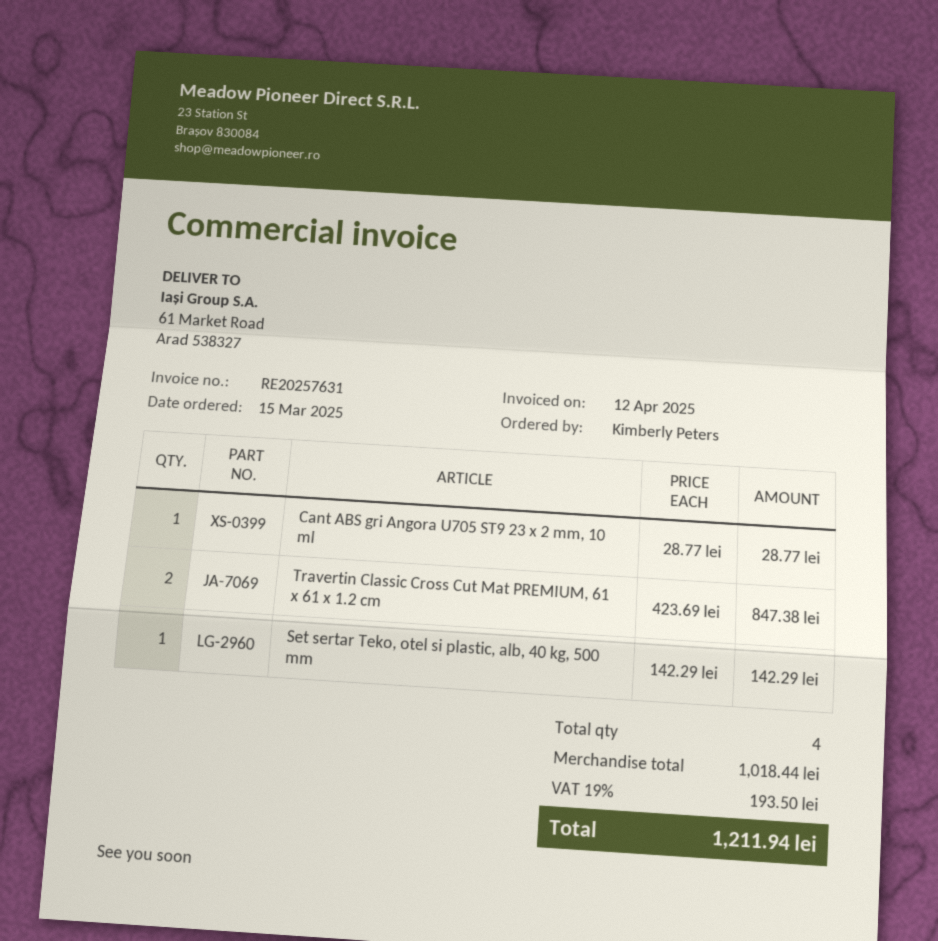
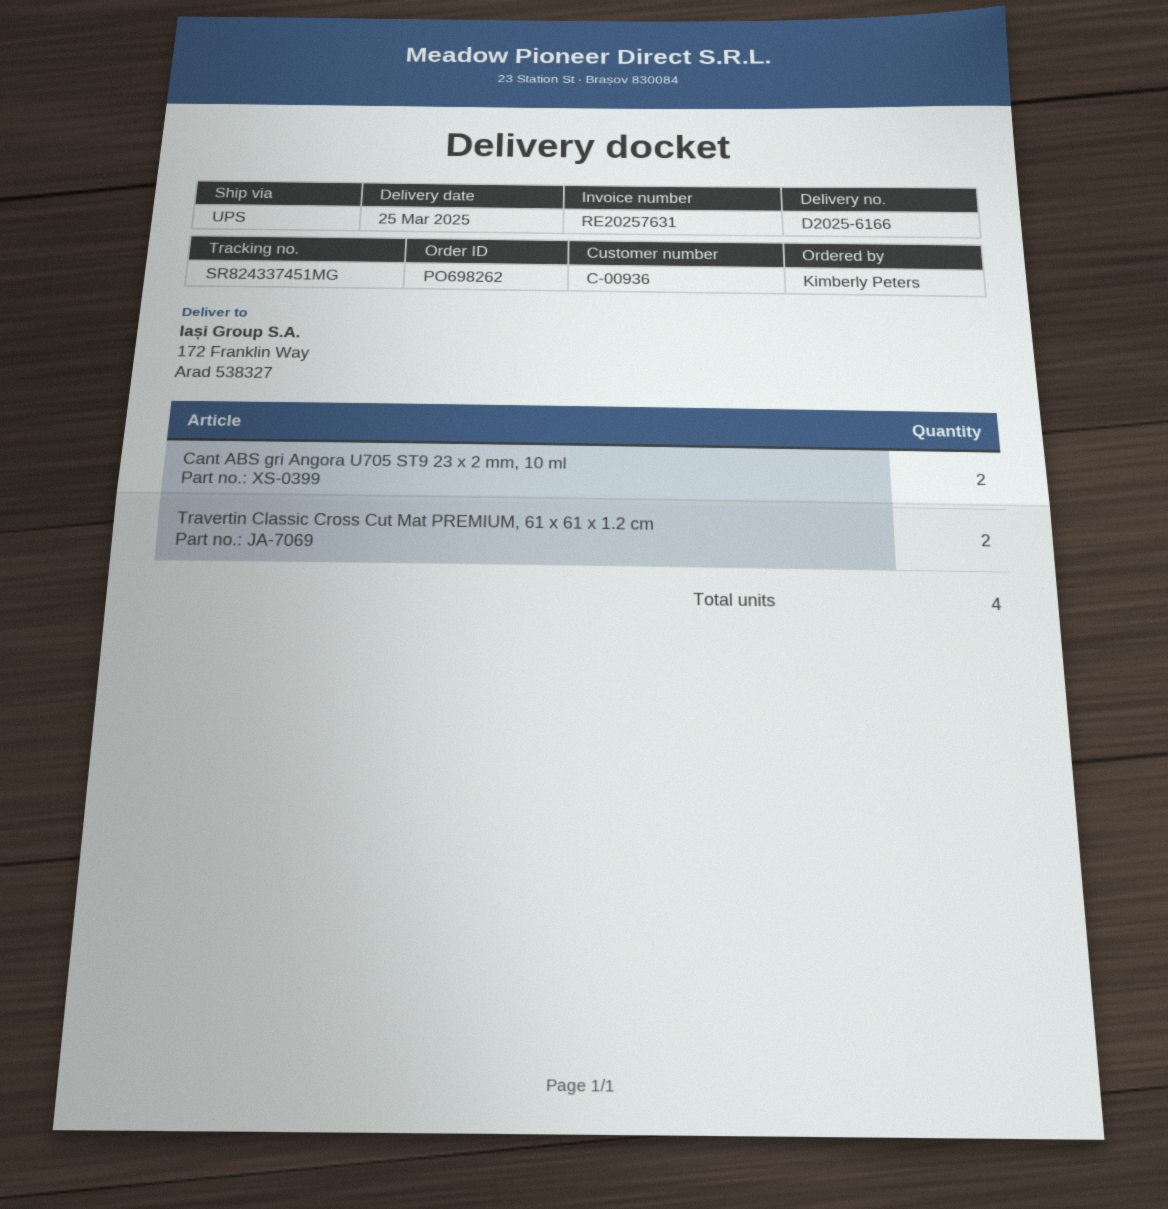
ship to: 61 Market Road, Arad 538327 -> 172 Franklin Way, Arad 538327
Cant ABS gri Angora U705 ST9 23 x 2 mm, 10 ml: 1 -> 2
Set sertar Teko, otel si plastic, alb, 40 kg, 500 mm: 1 -> none

